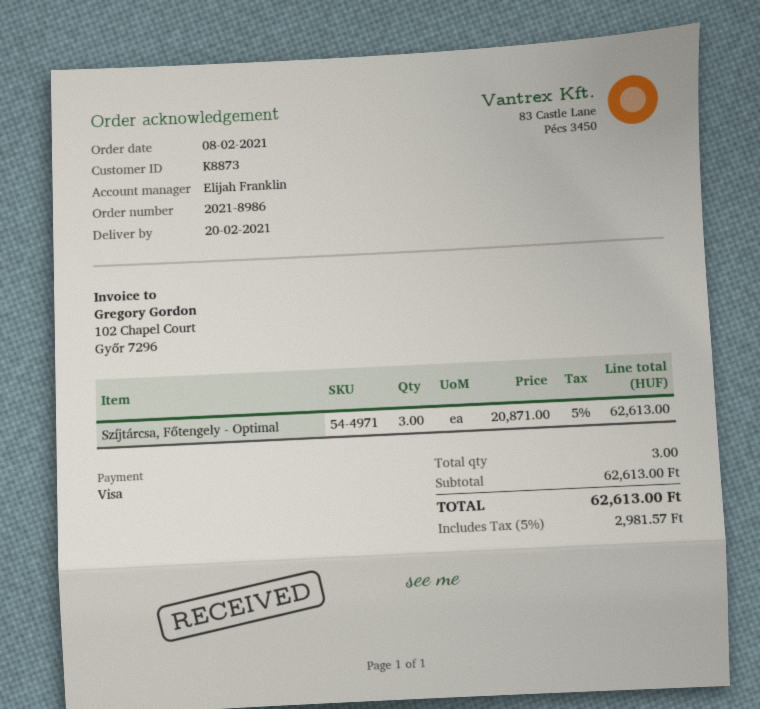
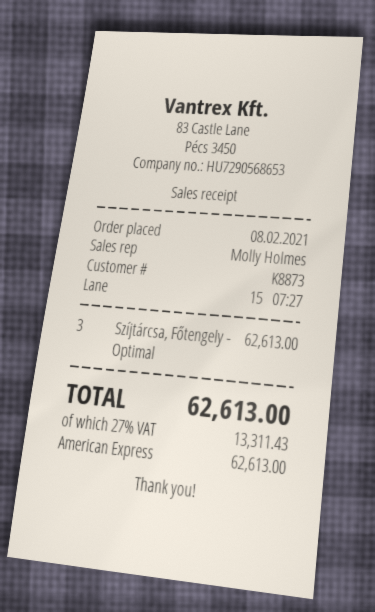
sales rep: Elijah Franklin -> Molly Holmes
payment method: Visa -> American Express
tax: 5% = 2981.57 -> 27% = 13311.43

